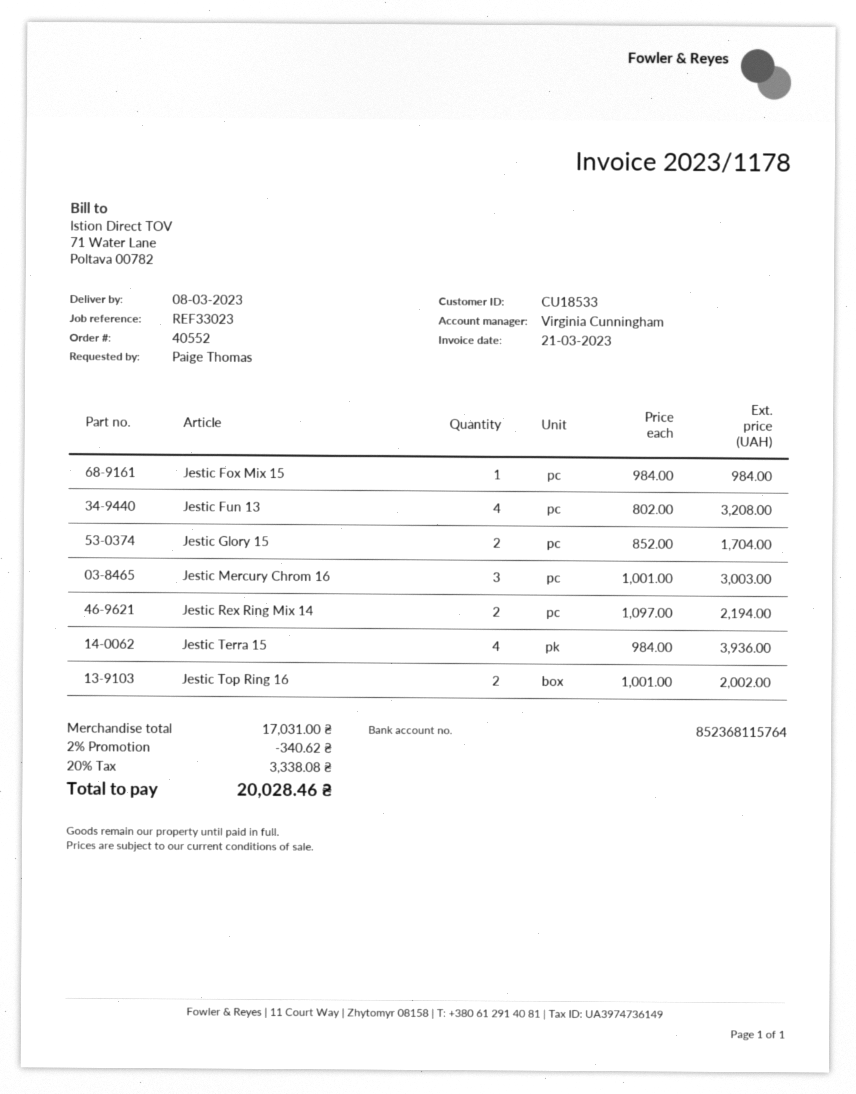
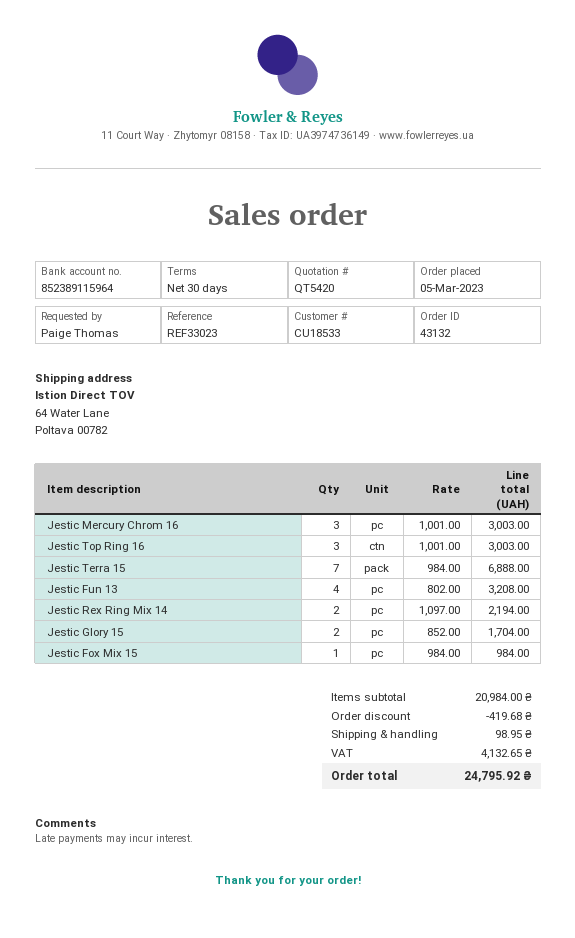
order number: 40552 -> 43132
bank account: 852368115764 -> 852389115964
Jestic Terra 15: 4 x 984.00 = 3936.00 -> 7 x 984.00 = 6888.00
Jestic Top Ring 16: 2 x 1001.00 = 2002.00 -> 3 x 1001.00 = 3003.00
subtotal: 17031.00 -> 20984.00
discount: 340.62 -> 419.68
shipping: none -> 98.95
tax: 3338.08 -> 4132.65
total: 20028.46 -> 24795.92

